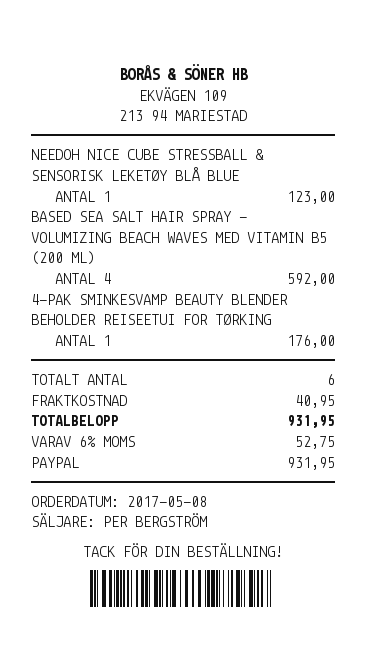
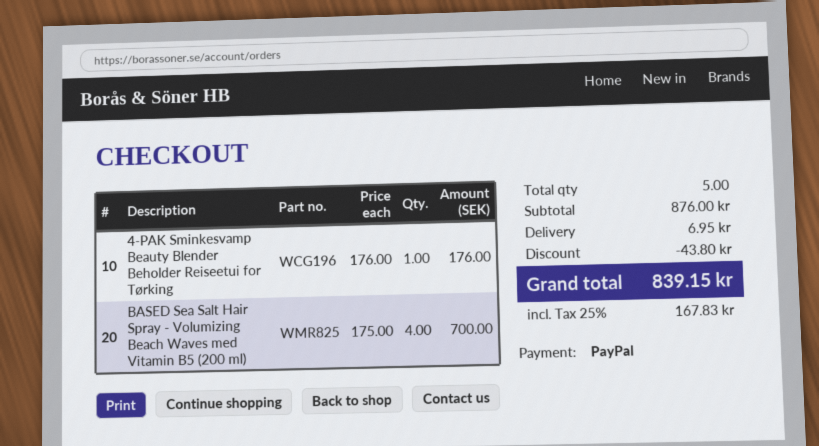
NEEDOH NICE CUBE STRESSBALL & SENSORISK LEKETØY BLÅ BLUE: 1 for 123.00 -> none
BASED SEA SALT HAIR SPRAY - VOLUMIZING BEACH WAVES MED VITAMIN B5 (200 ML): 4 for 592.00 -> 4 for 700.00
total quantity: 6 -> 5
discount: none -> 43.80
shipping: 40.95 -> 6.95
tax: 6% = 52.75 -> 25% = 167.83
total: 931.95 -> 839.15

